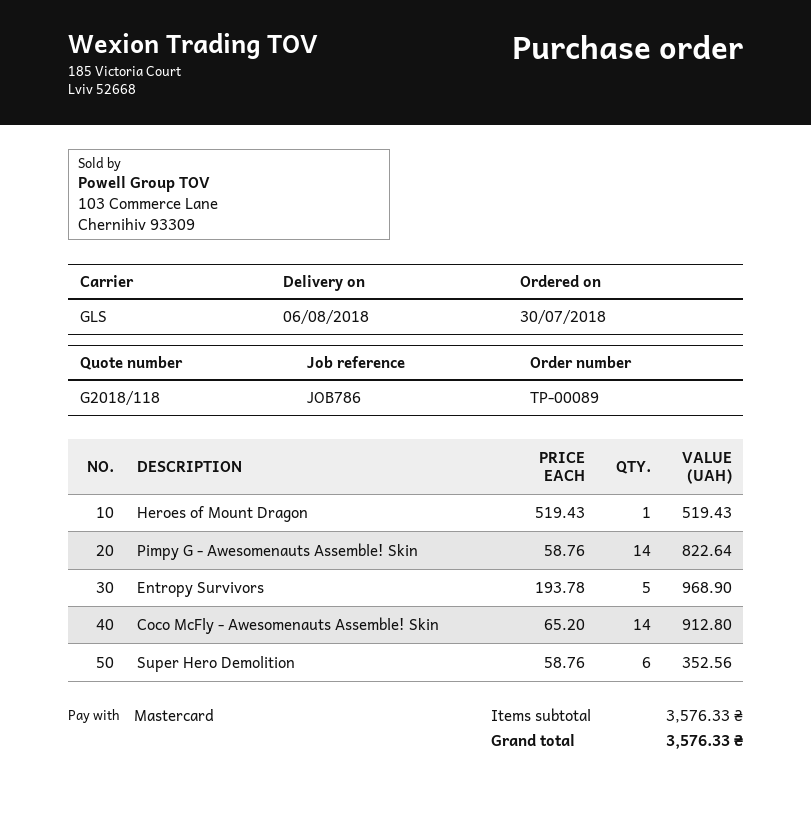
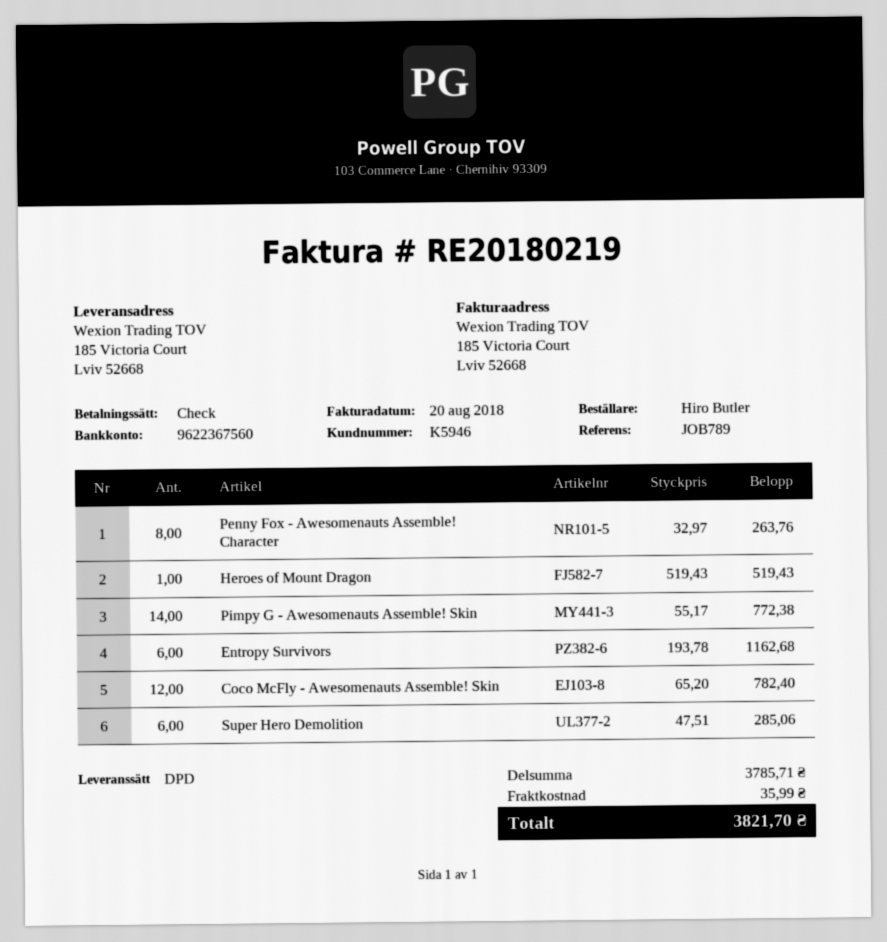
reference: JOB786 -> JOB789
payment method: Mastercard -> cheque
shipping method: GLS -> DPD
Pimpy G - Awesomenauts Assemble! Skin: 14 x 58.76 = 822.64 -> 14 x 55.17 = 772.38
Entropy Survivors: 5 x 193.78 = 968.90 -> 6 x 193.78 = 1162.68
Coco McFly - Awesomenauts Assemble! Skin: 14 x 65.20 = 912.80 -> 12 x 65.20 = 782.40
Super Hero Demolition: 6 x 58.76 = 352.56 -> 6 x 47.51 = 285.06
Penny Fox - Awesomenauts Assemble! Character: none -> 8 x 32.97 = 263.76
subtotal: 3576.33 -> 3785.71
shipping: none -> 35.99
total: 3576.33 -> 3821.70

